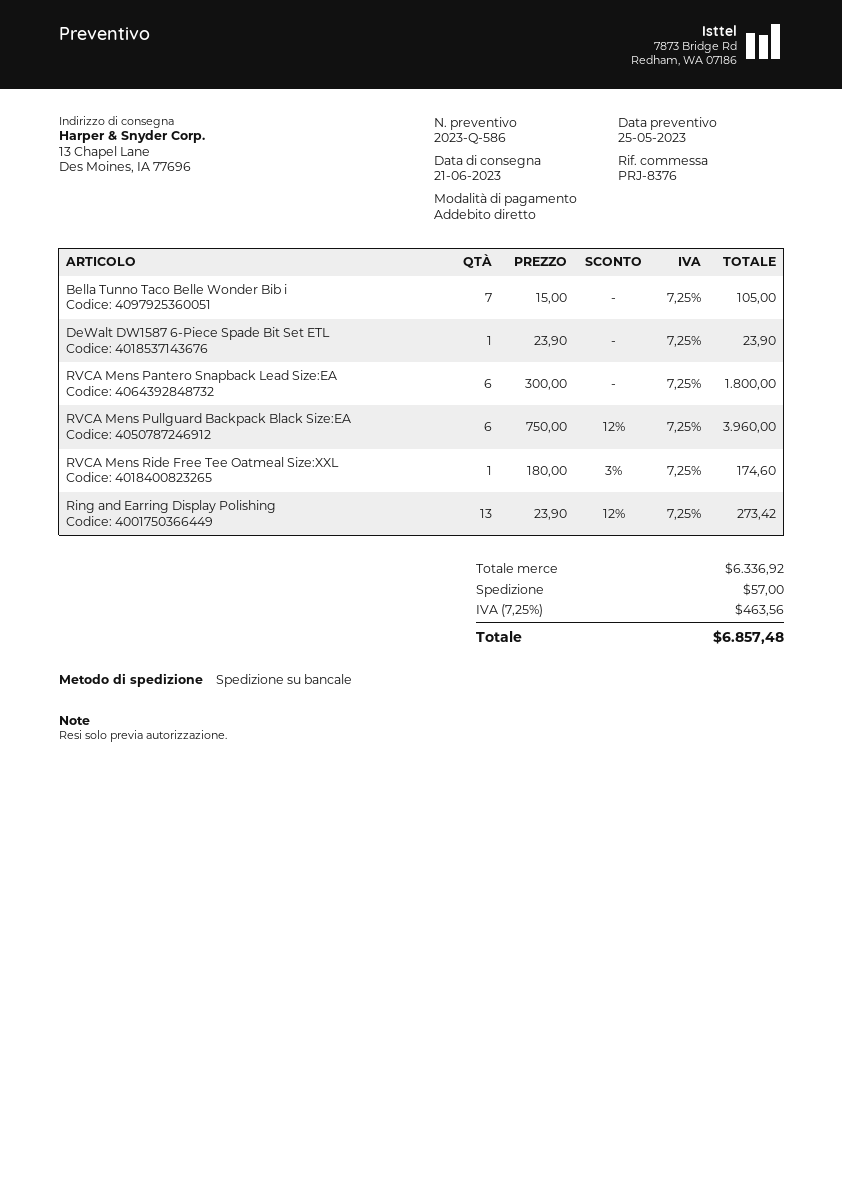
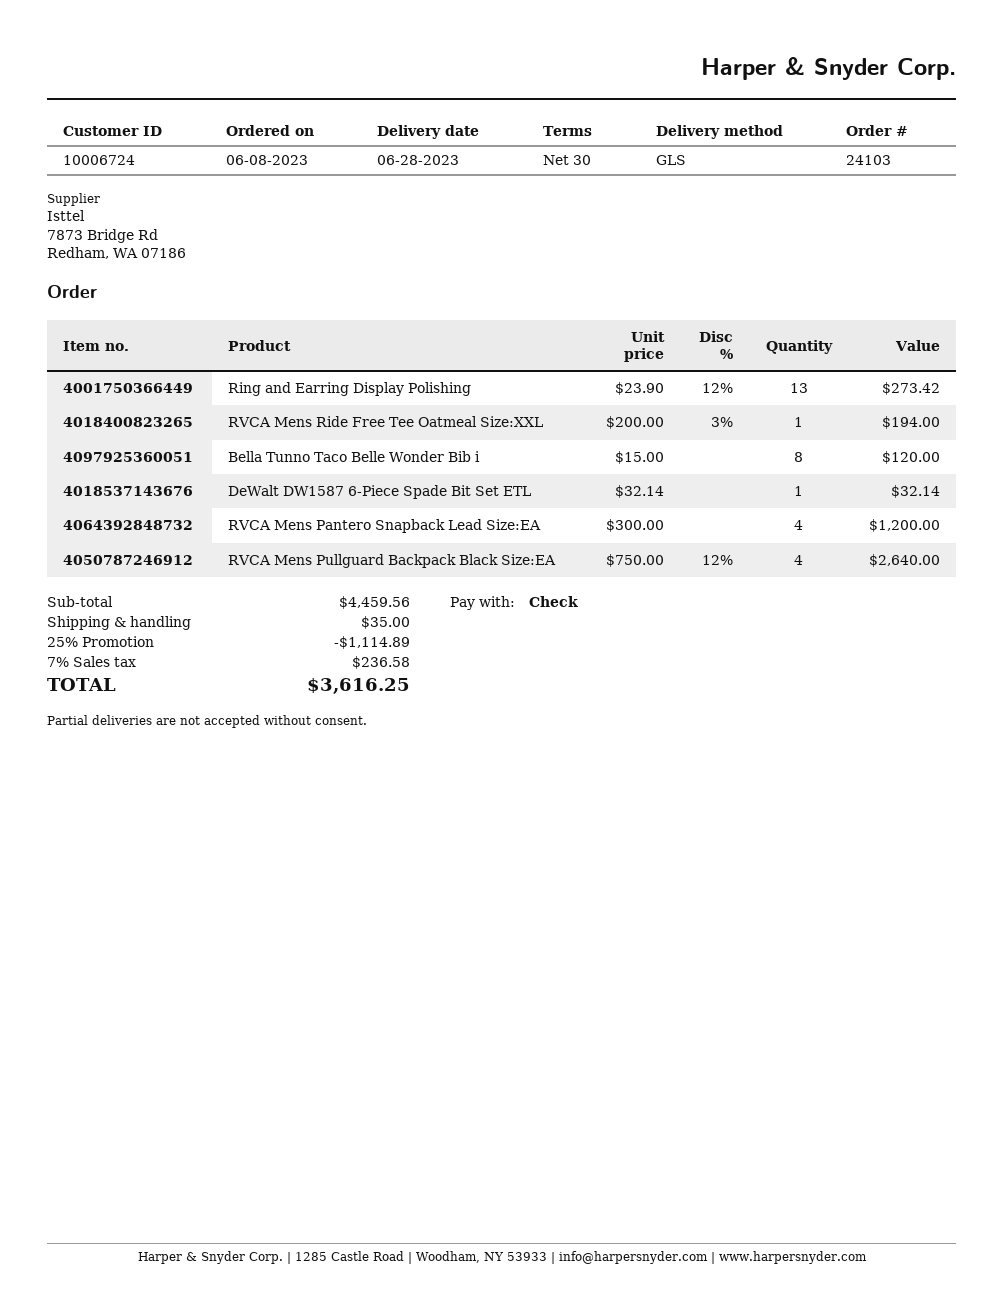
delivery date: 2023-06-21 -> 2023-06-28
payment method: direct debit -> cheque
shipping method: pallet freight -> GLS
Bella Tunno Taco Belle Wonder Bib i: 7 x 15.00 = 105.00 -> 8 x 15.00 = 120.00
DeWalt DW1587 6-Piece Spade Bit Set ETL: 1 x 23.90 = 23.90 -> 1 x 32.14 = 32.14
RVCA Mens Pantero Snapback Lead Size:EA: 6 x 300.00 = 1800.00 -> 4 x 300.00 = 1200.00
RVCA Mens Pullguard Backpack Black Size:EA: 6 x 750.00 - 12% = 3960.00 -> 4 x 750.00 - 12% = 2640.00
RVCA Mens Ride Free Tee Oatmeal Size:XXL: 1 x 180.00 - 3% = 174.60 -> 1 x 200.00 - 3% = 194.00
subtotal: 6336.92 -> 4459.56
discount: none -> 25% = 1114.89
shipping: 57.00 -> 35.00
tax: 7.25% = 463.56 -> 7% = 236.58
total: 6857.48 -> 3616.25

